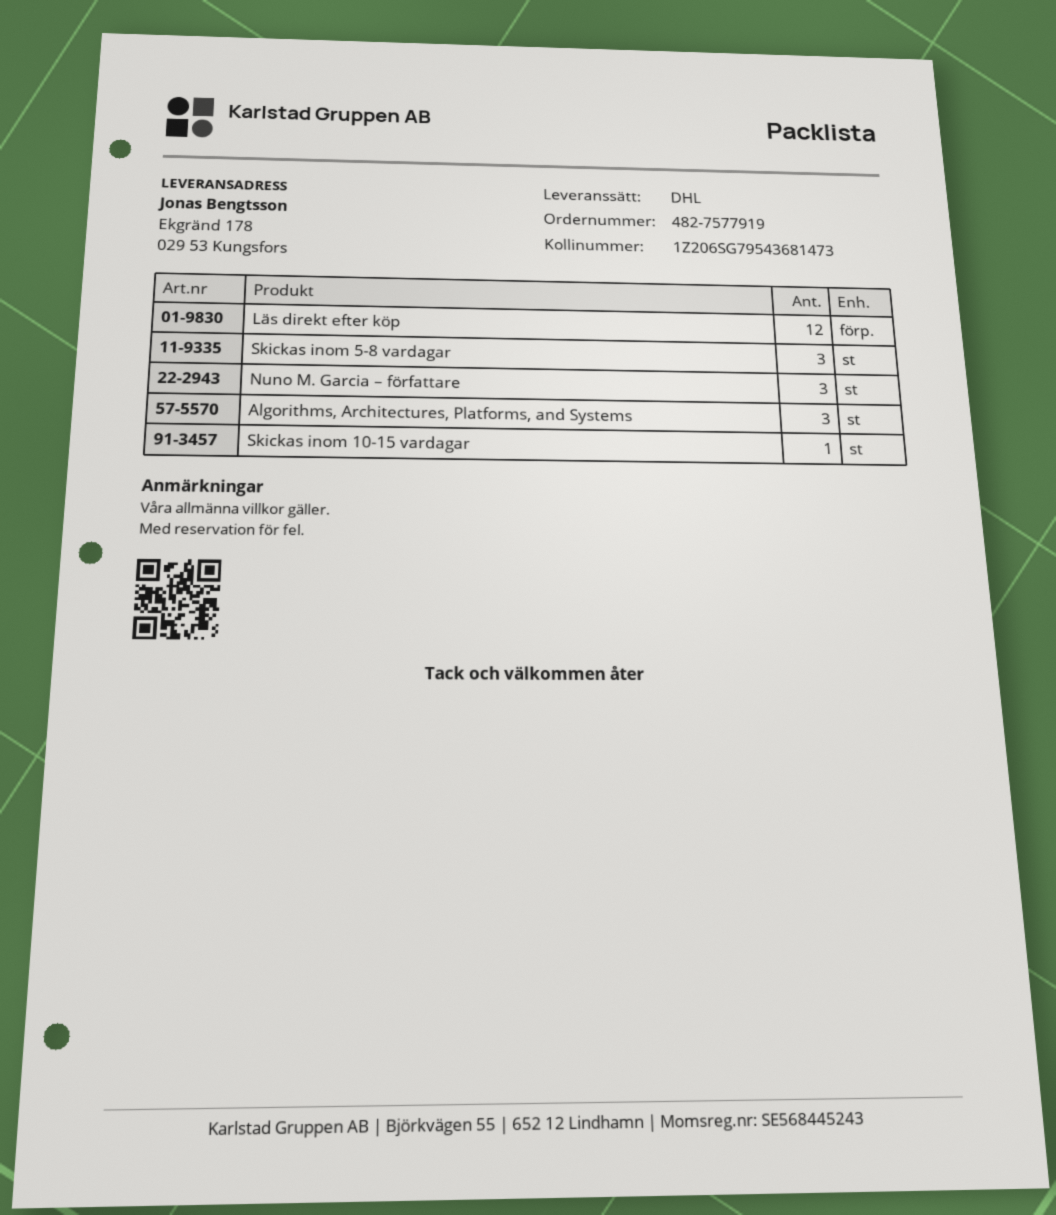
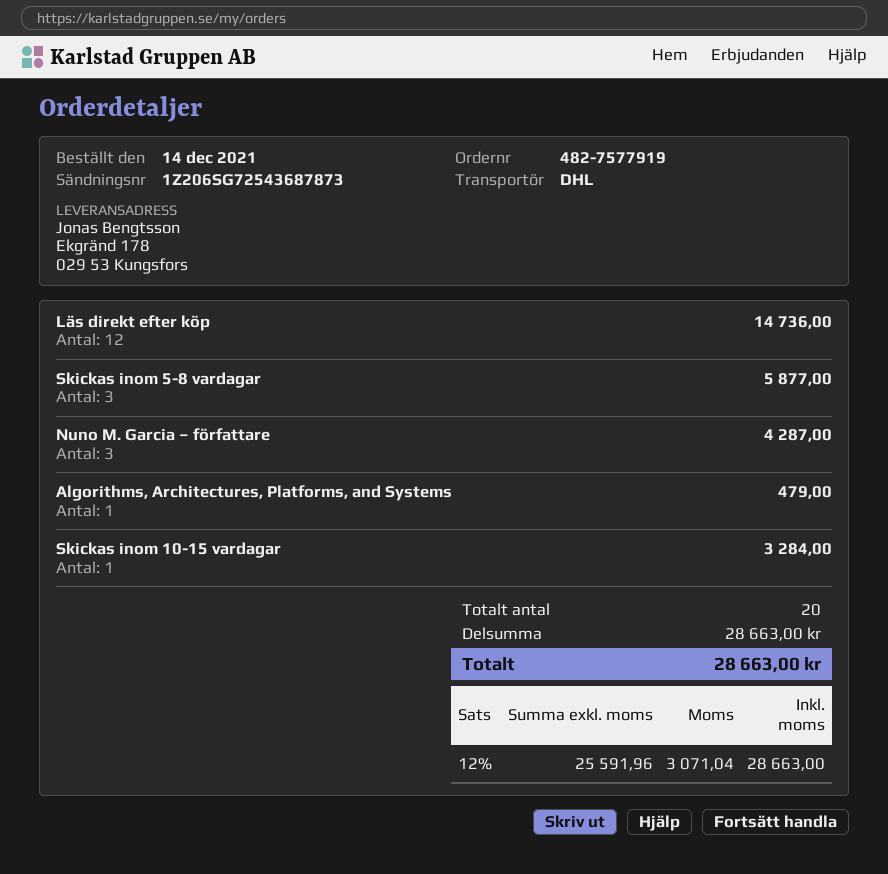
tracking number: 1Z206SG79543681473 -> 1Z206SG72543687873
Algorithms, Architectures, Platforms, and Systems: 3 -> 1

